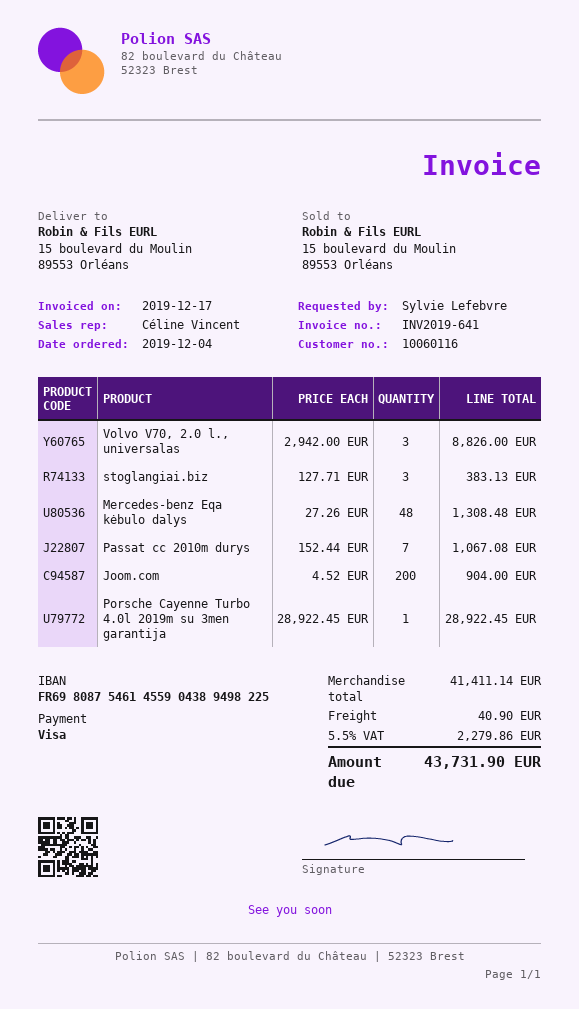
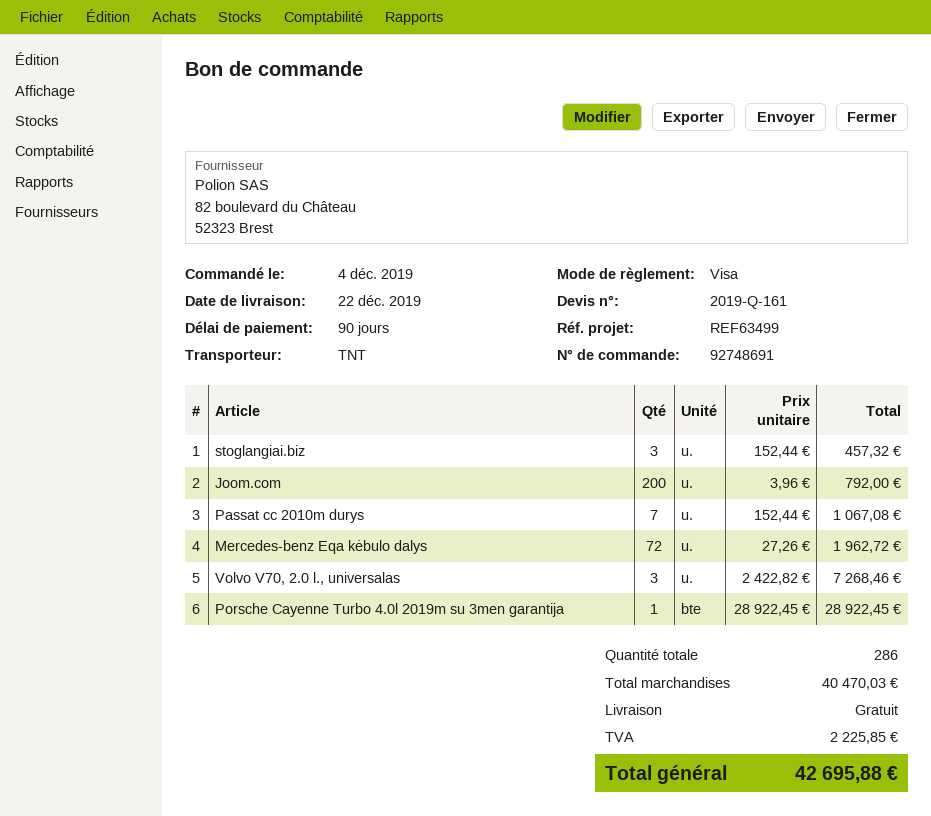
Volvo V70, 2.0 l., universalas: 3 x 2942.00 = 8826.00 -> 3 x 2422.82 = 7268.46
stoglangiai.biz: 3 x 127.71 = 383.13 -> 3 x 152.44 = 457.32
Mercedes-benz Eqa kėbulo dalys: 48 x 27.26 = 1308.48 -> 72 x 27.26 = 1962.72
Joom.com: 200 x 4.52 = 904.00 -> 200 x 3.96 = 792.00
subtotal: 41411.14 -> 40470.03
shipping: 40.90 -> 0.00
tax: 2279.86 -> 2225.85
total: 43731.90 -> 42695.88

